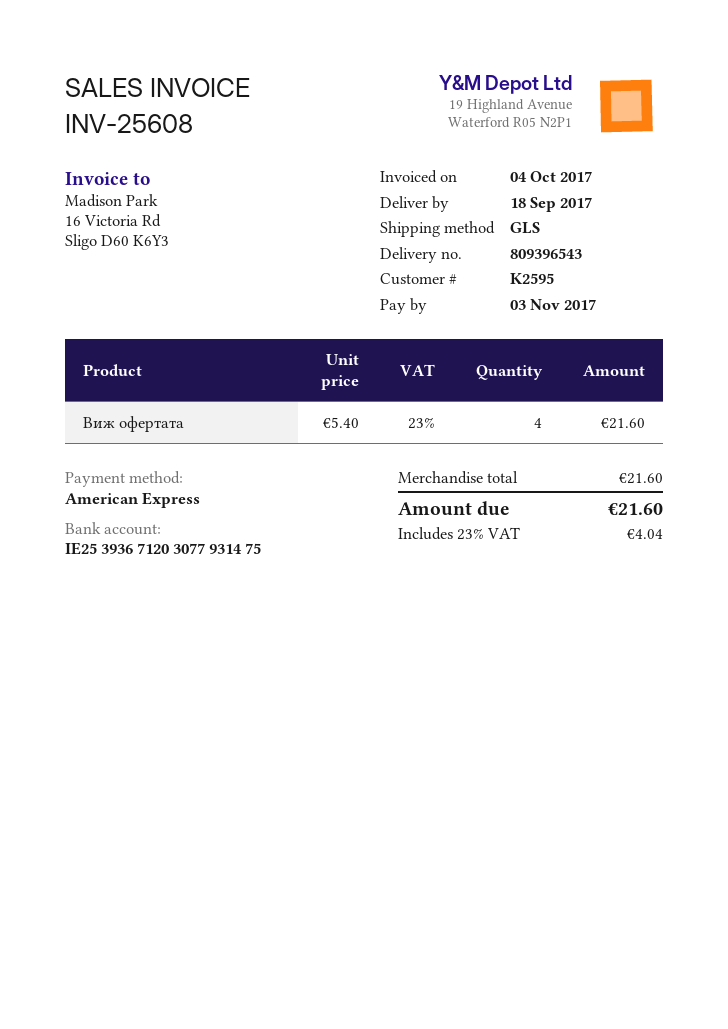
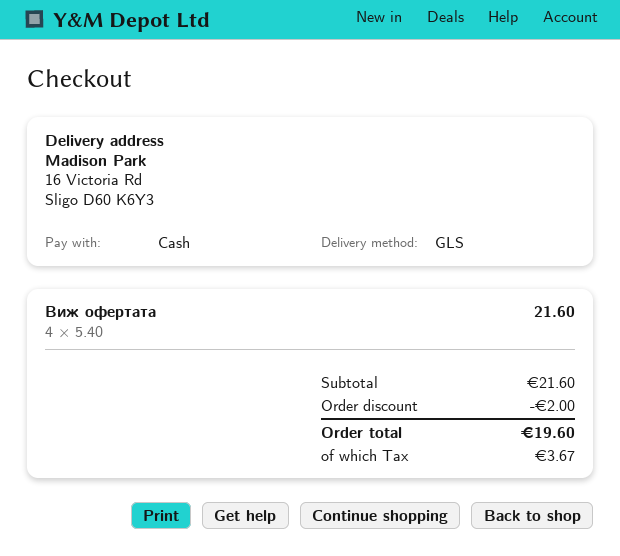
payment method: American Express -> cash
discount: none -> 2.00
tax: 4.04 -> 3.67
total: 21.60 -> 19.60

